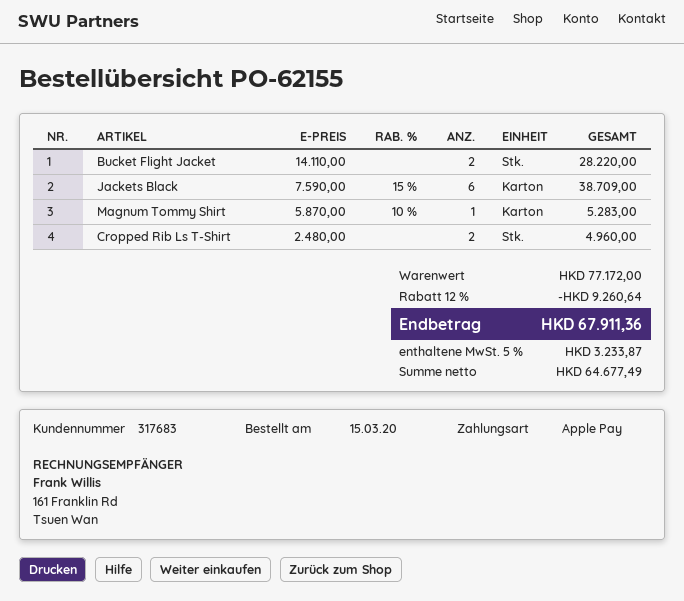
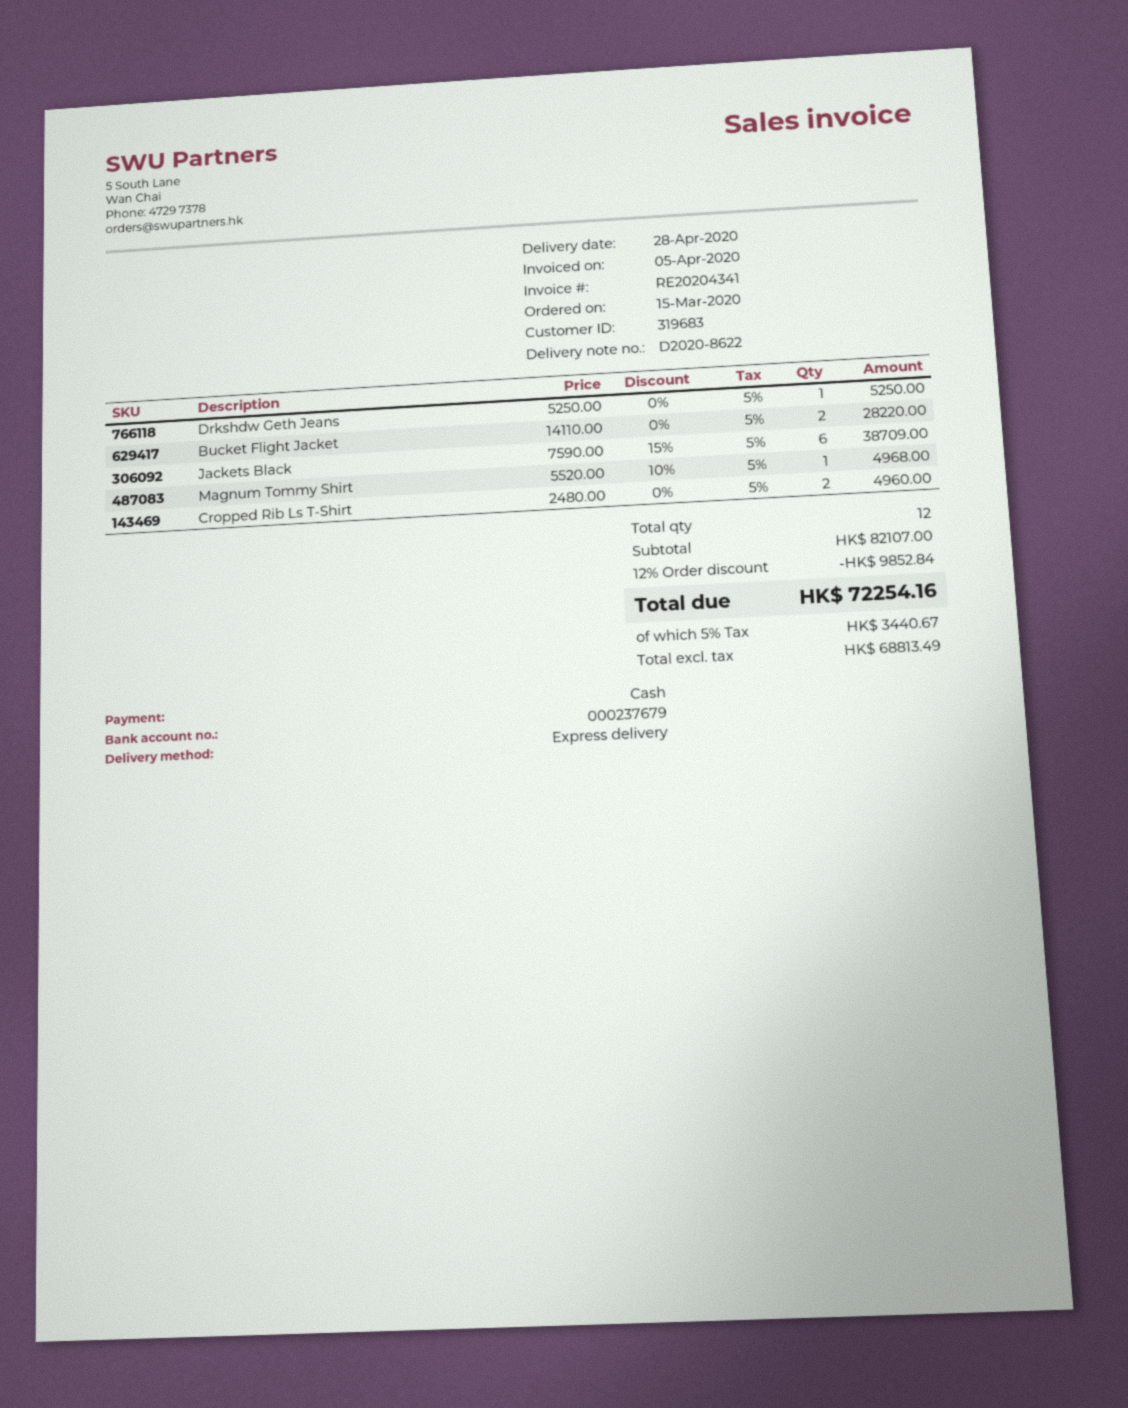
customer number: 317683 -> 319683
payment method: Apple Pay -> cash
Magnum Tommy Shirt: 1 x 5870.00 - 10% = 5283.00 -> 1 x 5520.00 - 10% = 4968.00
Drkshdw Geth Jeans: none -> 1 x 5250.00 = 5250.00
subtotal: 77172.00 -> 82107.00
discount: 12% = 9260.64 -> 12% = 9852.84
net: 64677.49 -> 68813.49
tax: 5% = 3233.87 -> 5% = 3440.67
total: 67911.36 -> 72254.16

